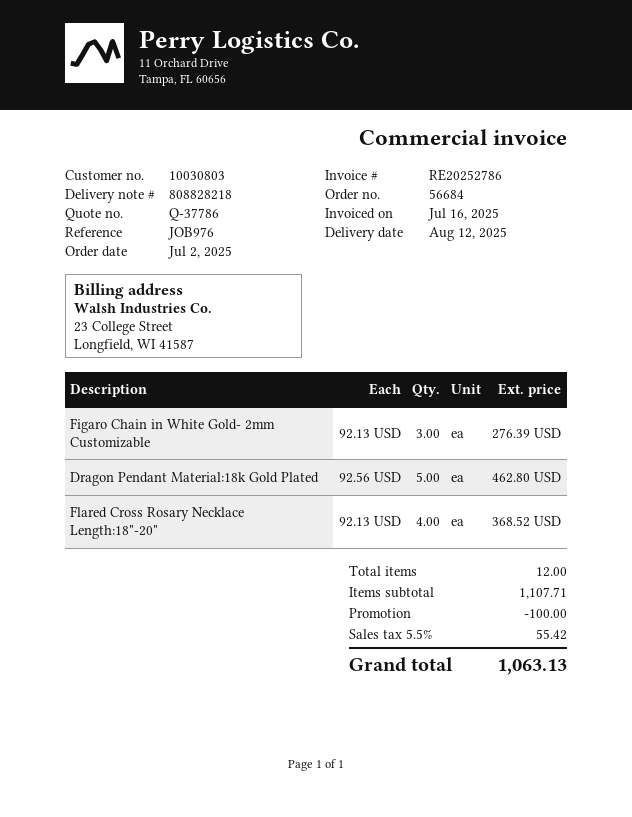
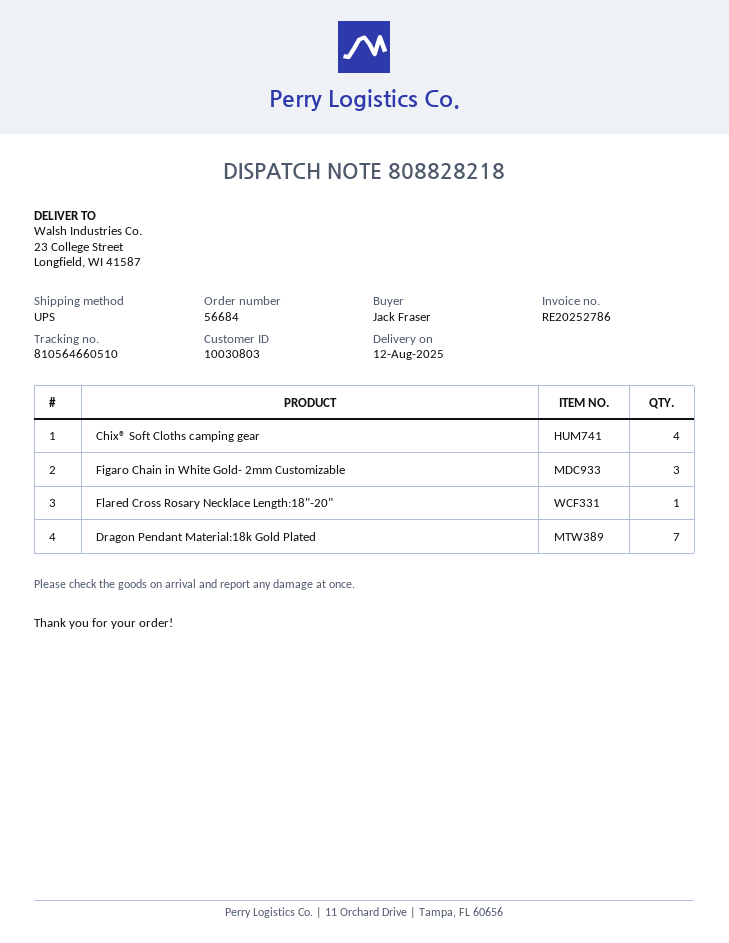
Dragon Pendant Material:18k Gold Plated: 5 -> 7
Flared Cross Rosary Necklace Length:18"-20": 4 -> 1
Chix® Soft Cloths camping gear: none -> 4

